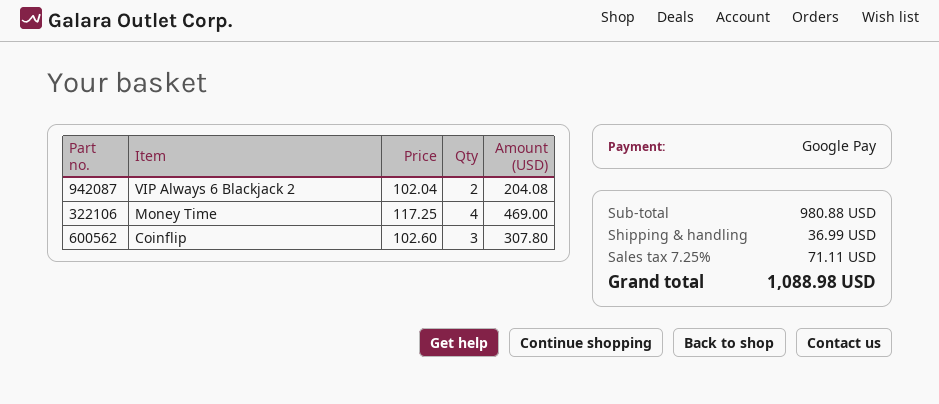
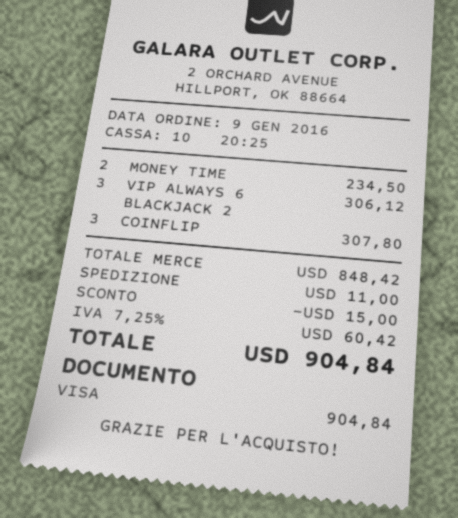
payment method: Google Pay -> Visa
VIP Always 6 Blackjack 2: 2 for 204.08 -> 3 for 306.12
Money Time: 4 for 469.00 -> 2 for 234.50
subtotal: 980.88 -> 848.42
discount: none -> 15.00
shipping: 36.99 -> 11.00
tax: 7.25% = 71.11 -> 7.25% = 60.42
total: 1088.98 -> 904.84

